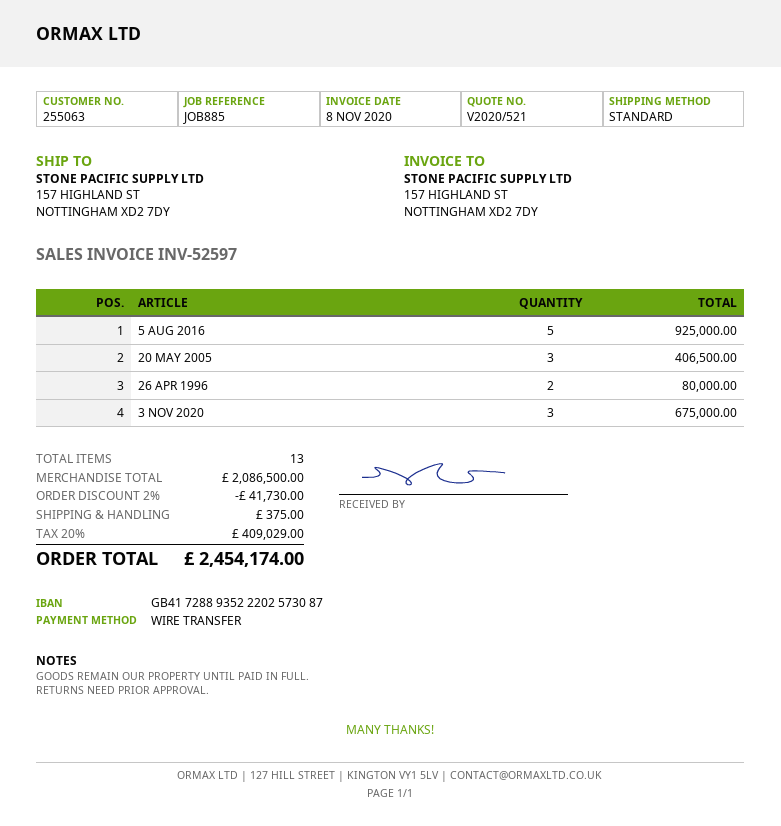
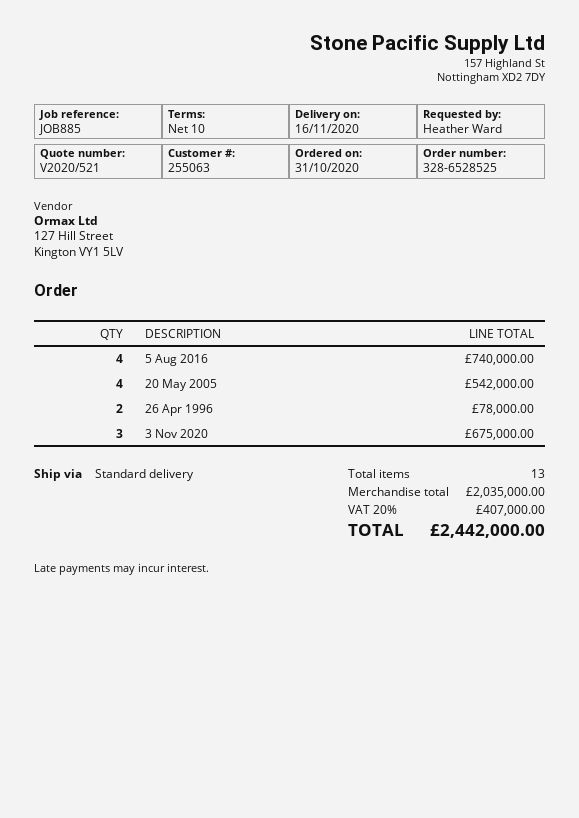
5 AUG 2016: 5 for 925000.00 -> 4 for 740000.00
20 MAY 2005: 3 for 406500.00 -> 4 for 542000.00
26 APR 1996: 2 for 80000.00 -> 2 for 78000.00
subtotal: 2086500.00 -> 2035000.00
discount: 2% = 41730.00 -> none
shipping: 375.00 -> none
tax: 20% = 409029.00 -> 20% = 407000.00
total: 2454174.00 -> 2442000.00

